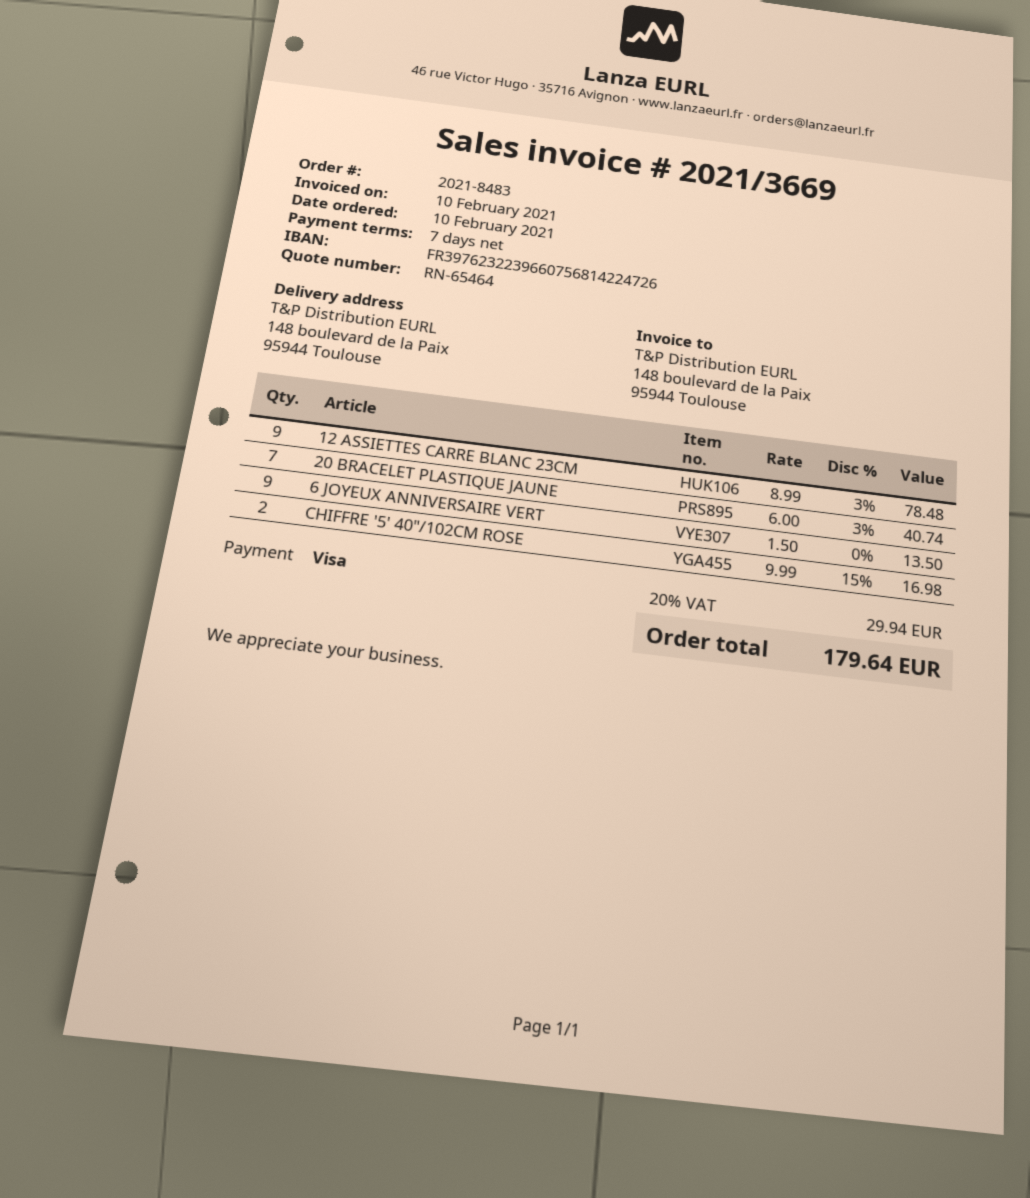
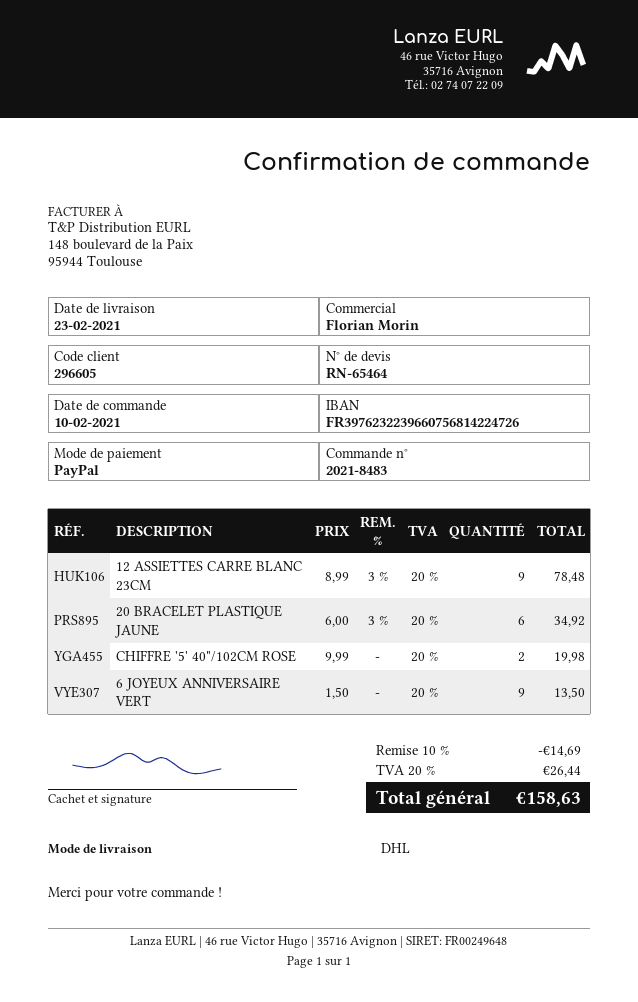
payment method: Visa -> PayPal
20 BRACELET PLASTIQUE JAUNE: 7 x 6.00 - 3% = 40.74 -> 6 x 6.00 - 3% = 34.92
CHIFFRE '5' 40"/102CM ROSE: 2 x 9.99 - 15% = 16.98 -> 2 x 9.99 = 19.98
discount: none -> 10% = 14.69
tax: 20% = 29.94 -> 20% = 26.44
total: 179.64 -> 158.63

